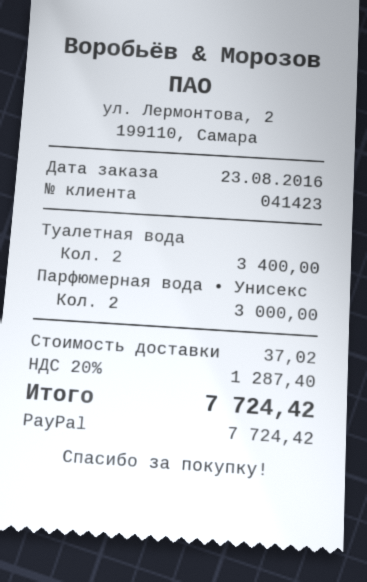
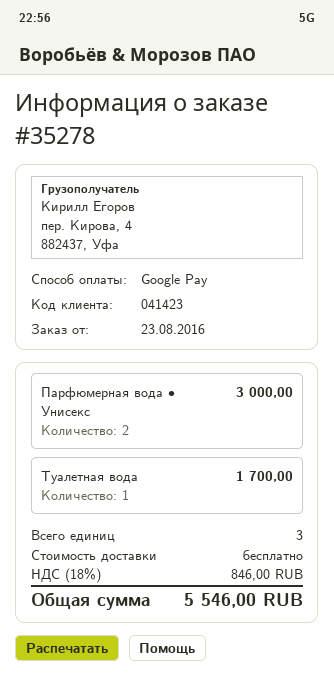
payment method: PayPal -> Google Pay
Туалетная вода: 2 for 3400.00 -> 1 for 1700.00
shipping: 37.02 -> 0.00
tax: 20% = 1287.40 -> 18% = 846.00
total: 7724.42 -> 5546.00

